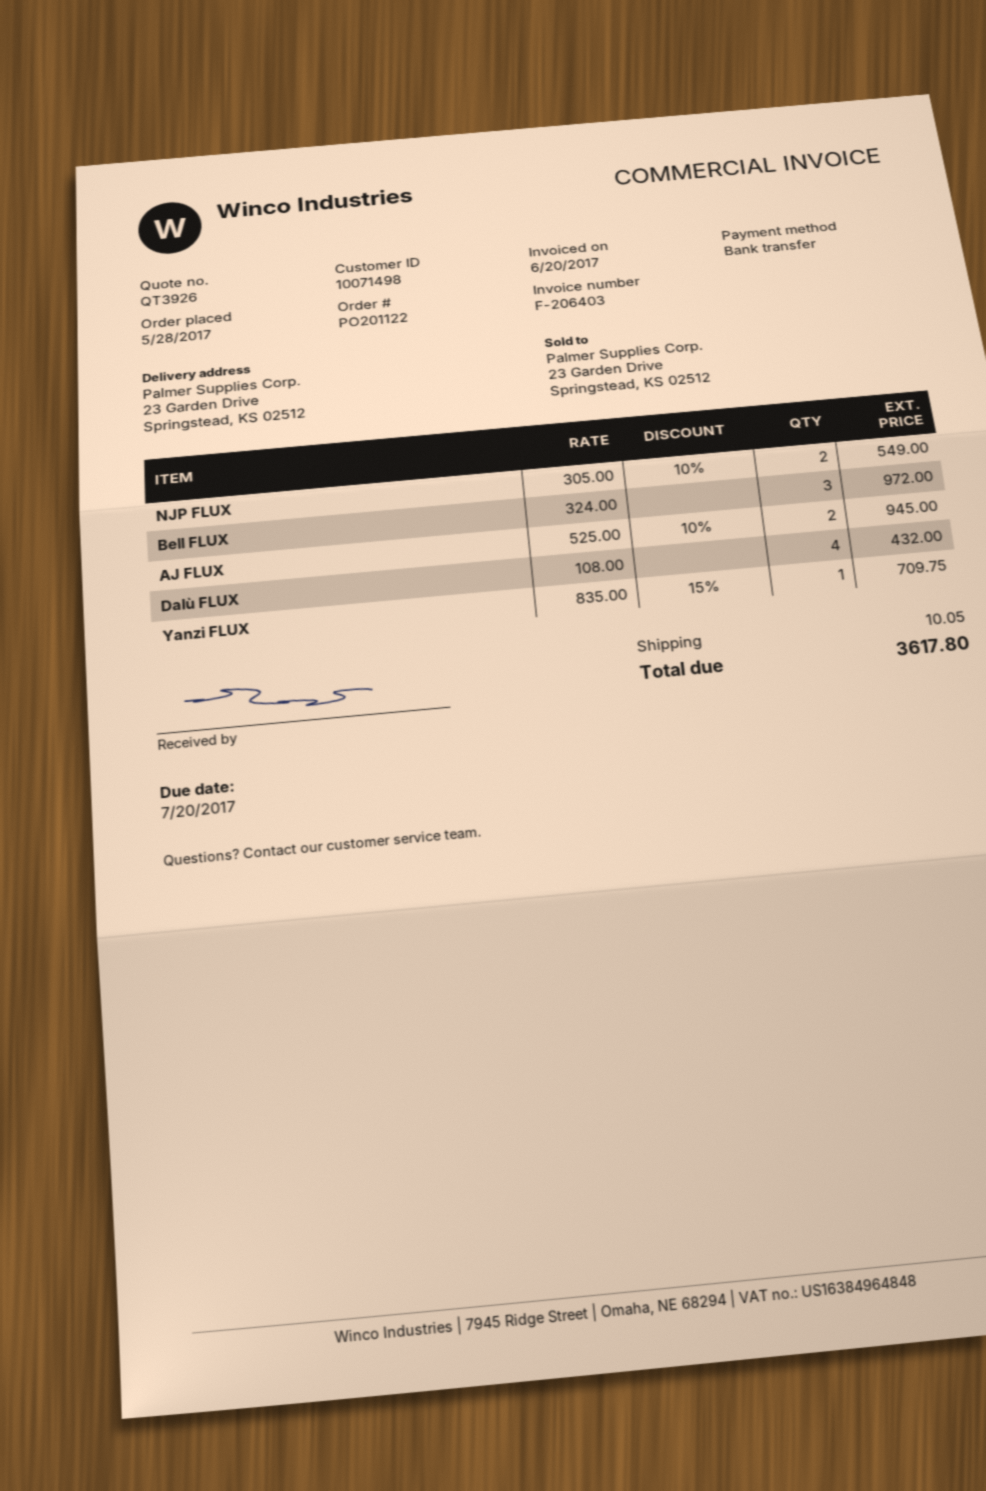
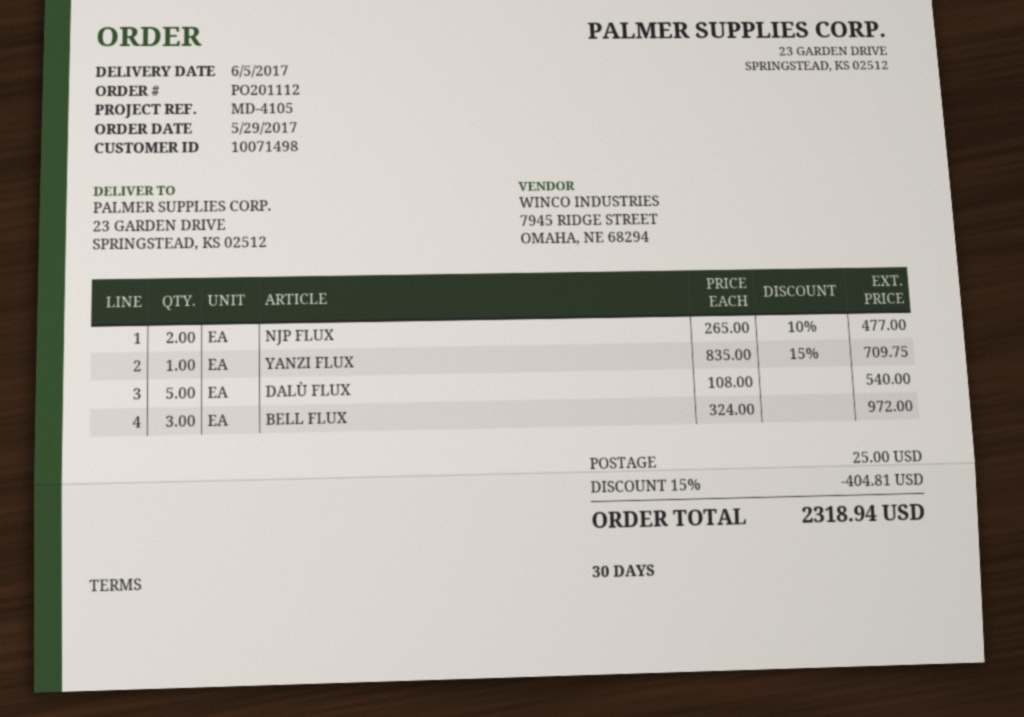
order number: PO201122 -> PO201112
order date: 2017-05-28 -> 2017-05-29
NJP FLUX: 2 x 305.00 - 10% = 549.00 -> 2 x 265.00 - 10% = 477.00
AJ FLUX: 2 x 525.00 - 10% = 945.00 -> none
Dalù FLUX: 4 x 108.00 = 432.00 -> 5 x 108.00 = 540.00
discount: none -> 15% = 404.81
shipping: 10.05 -> 25.00
total: 3617.80 -> 2318.94

